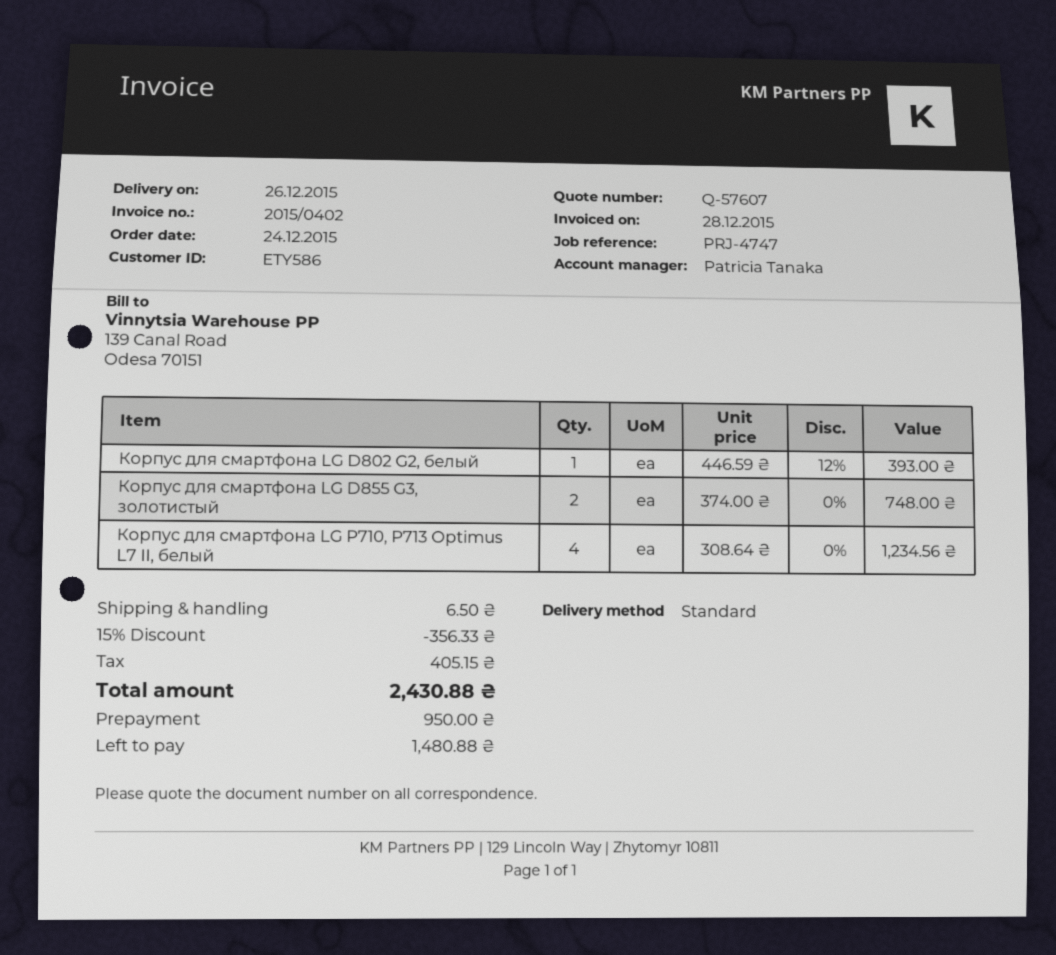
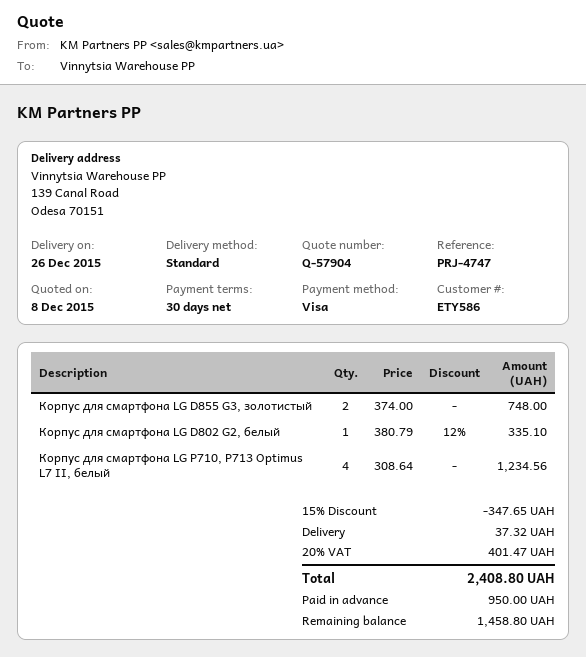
quote number: Q-57607 -> Q-57904
Корпус для смартфона LG D802 G2, белый: 1 x 446.59 - 12% = 393.00 -> 1 x 380.79 - 12% = 335.10
discount: 15% = 356.33 -> 15% = 347.65
shipping: 6.50 -> 37.32
tax: 405.15 -> 401.47
total: 2430.88 -> 2408.80
balance: 1480.88 -> 1458.80

